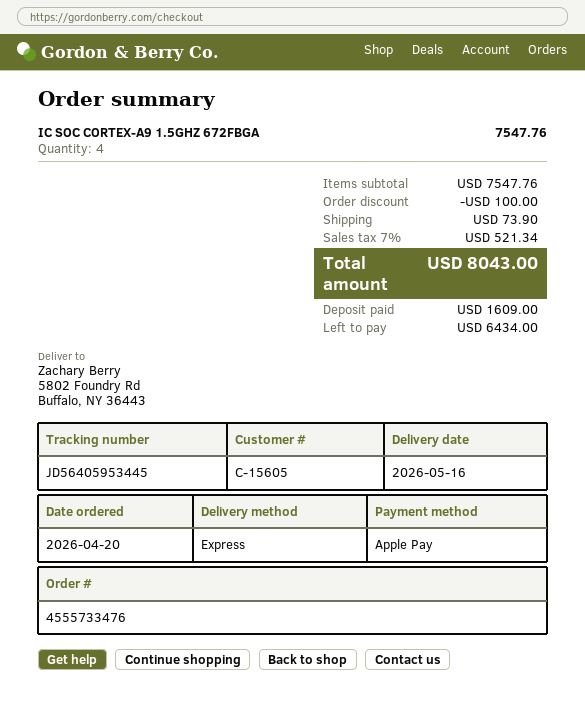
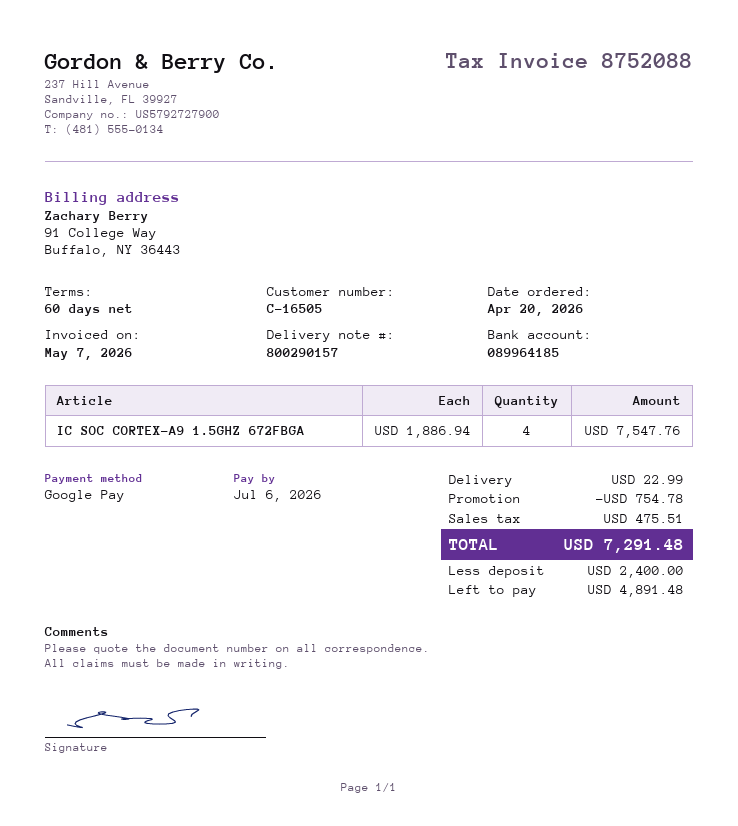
customer number: C-15605 -> C-16505
payment method: Apple Pay -> Google Pay
discount: 100.00 -> 754.78
shipping: 73.90 -> 22.99
tax: 521.34 -> 475.51
total: 8043.00 -> 7291.48
deposit: 1609.00 -> 2400.00
balance: 6434.00 -> 4891.48

